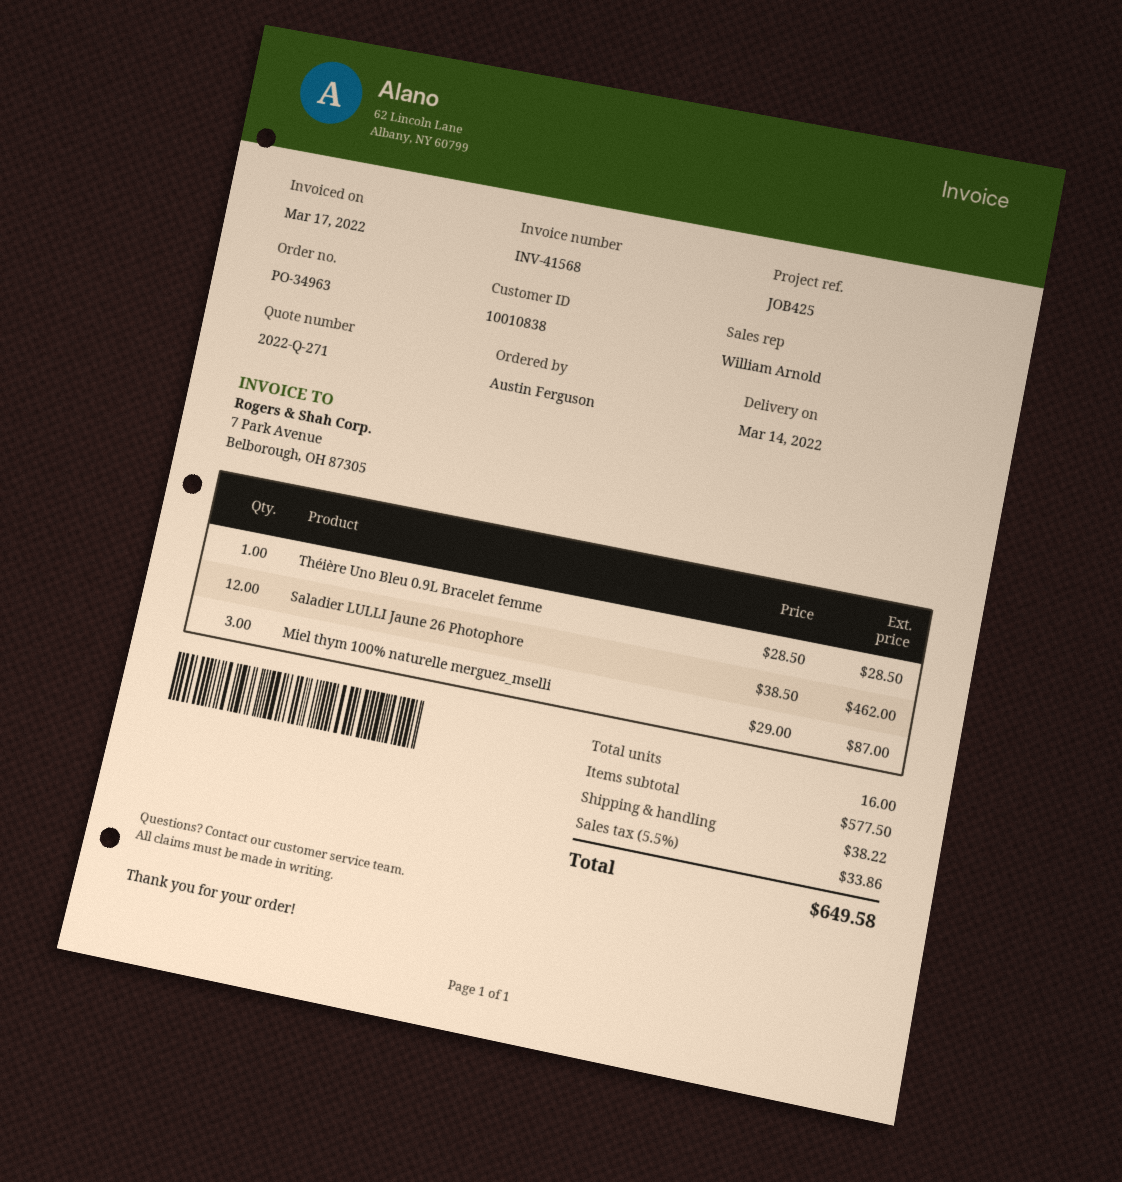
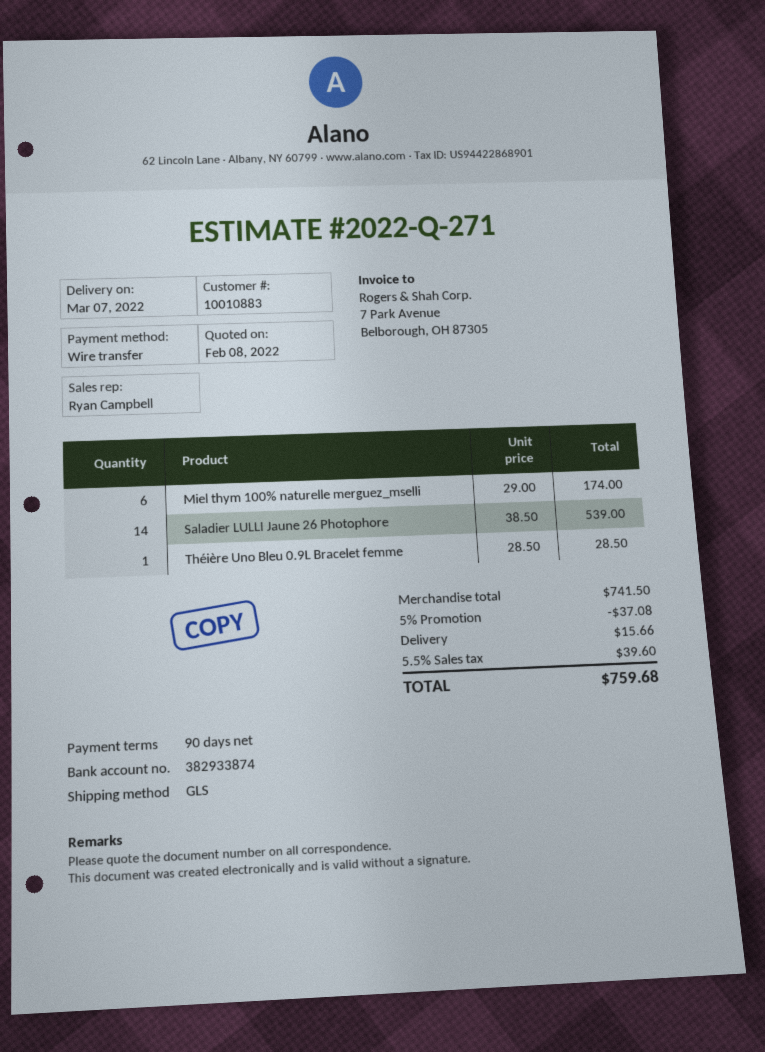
delivery date: 2022-03-14 -> 2022-03-07
customer number: 10010838 -> 10010883
sales rep: William Arnold -> Ryan Campbell
Saladier LULLI Jaune 26 Photophore: 12 x 38.50 = 462.00 -> 14 x 38.50 = 539.00
Miel thym 100% naturelle merguez_mselli: 3 x 29.00 = 87.00 -> 6 x 29.00 = 174.00
subtotal: 577.50 -> 741.50
discount: none -> 5% = 37.08
shipping: 38.22 -> 15.66
tax: 5.5% = 33.86 -> 5.5% = 39.60
total: 649.58 -> 759.68

